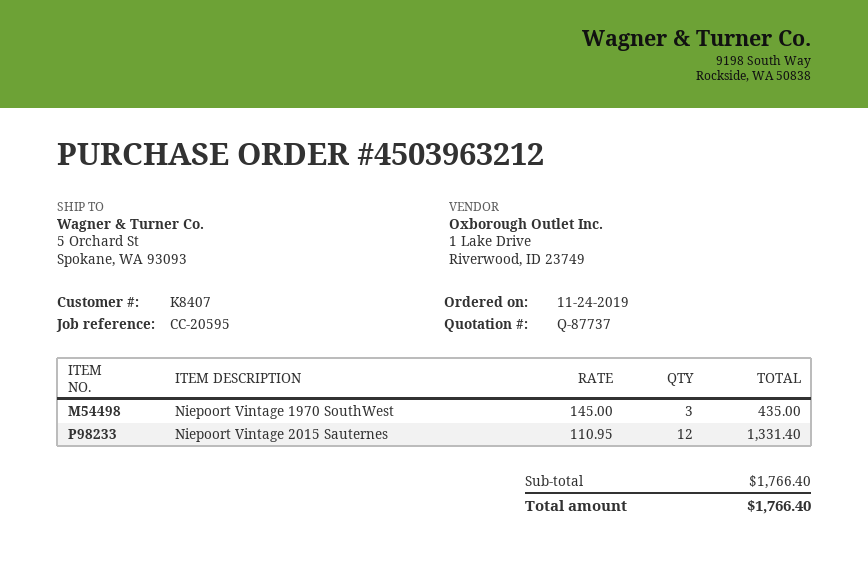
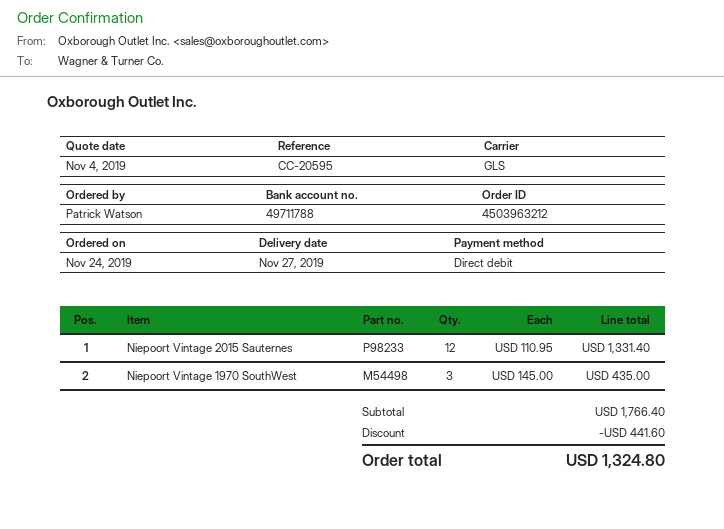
discount: none -> 441.60
total: 1766.40 -> 1324.80

